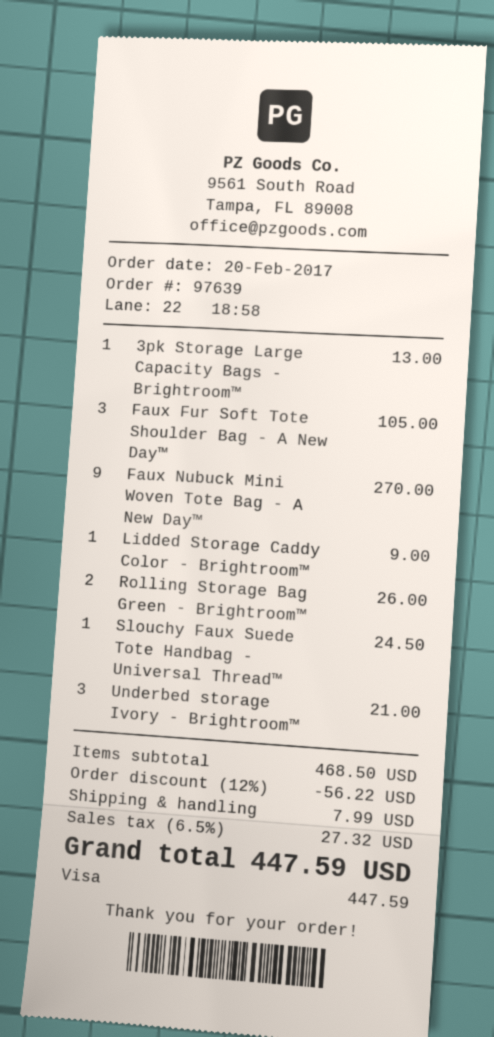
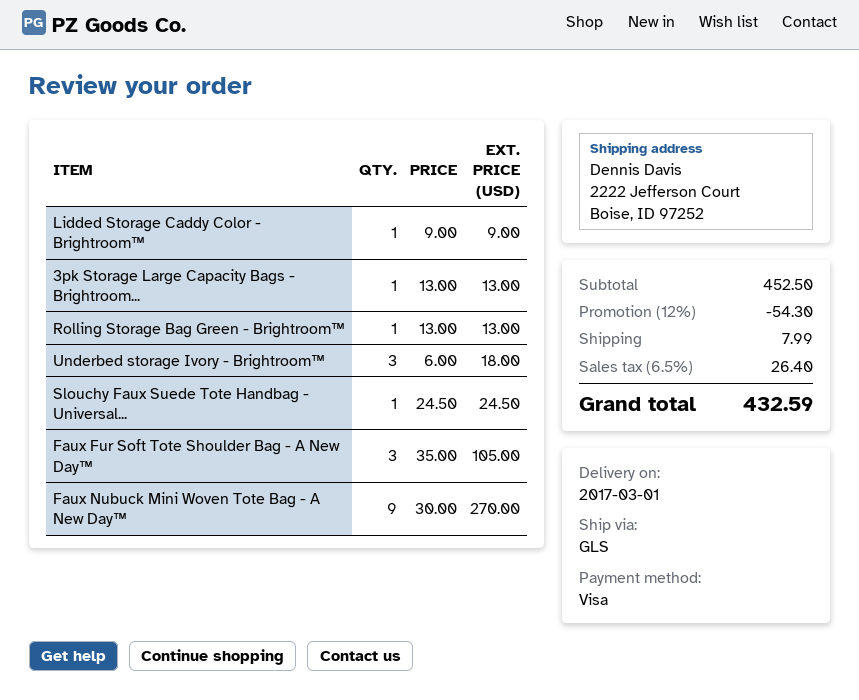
Rolling Storage Bag Green - Brightroom™: 2 for 26.00 -> 1 for 13.00
Underbed storage Ivory - Brightroom™: 3 for 21.00 -> 3 for 18.00
subtotal: 468.50 -> 452.50
discount: 12% = 56.22 -> 12% = 54.30
tax: 6.5% = 27.32 -> 6.5% = 26.40
total: 447.59 -> 432.59

